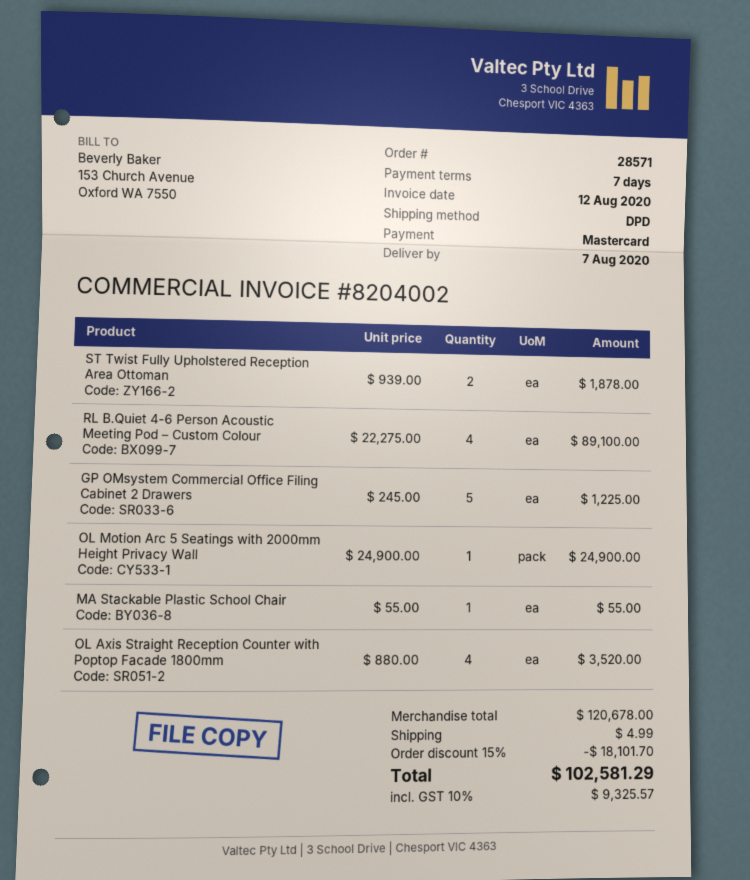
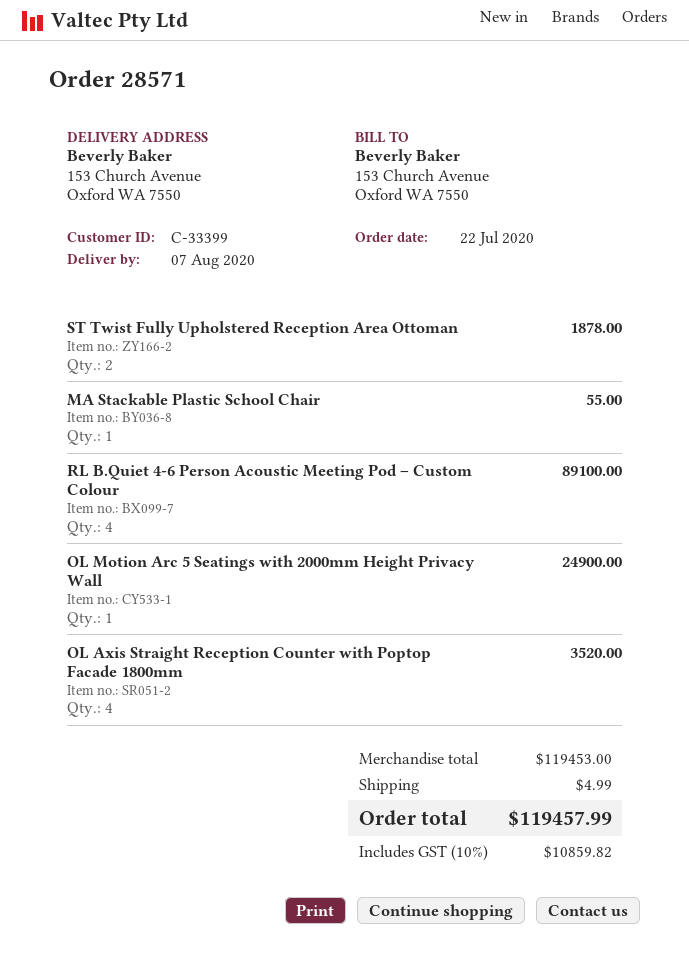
GP OMsystem Commercial Office Filing Cabinet 2 Drawers: 5 for 1225.00 -> none
subtotal: 120678.00 -> 119453.00
discount: 15% = 18101.70 -> none
tax: 10% = 9325.57 -> 10% = 10859.82
total: 102581.29 -> 119457.99

